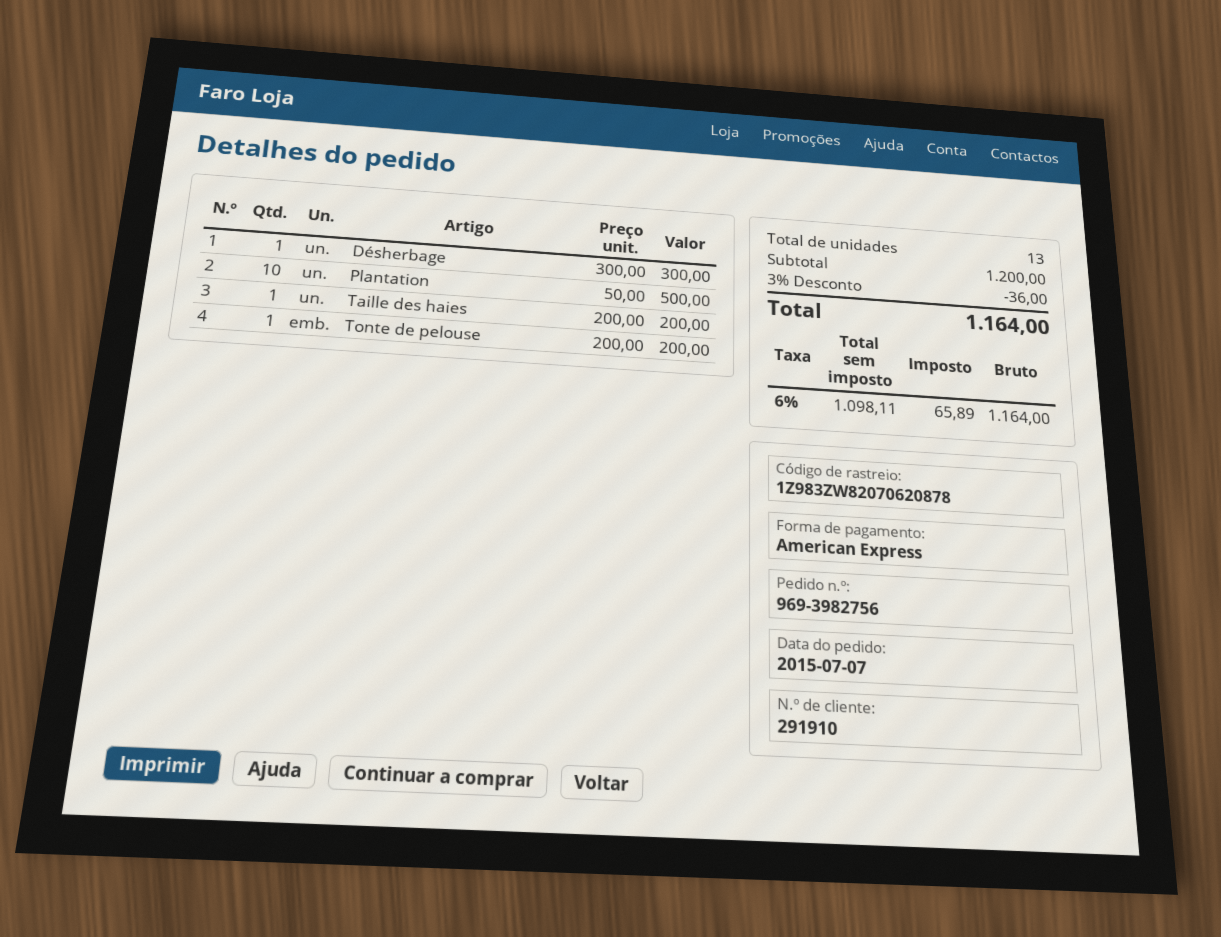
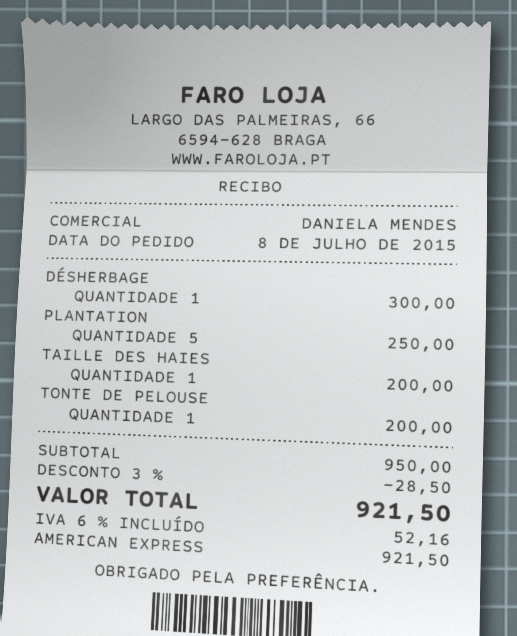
order date: 2015-07-07 -> 2015-07-08
Plantation: 10 for 500.00 -> 5 for 250.00
subtotal: 1200.00 -> 950.00
discount: 3% = 36.00 -> 3% = 28.50
tax: 6% = 65.89 -> 6% = 52.16
total: 1164.00 -> 921.50

